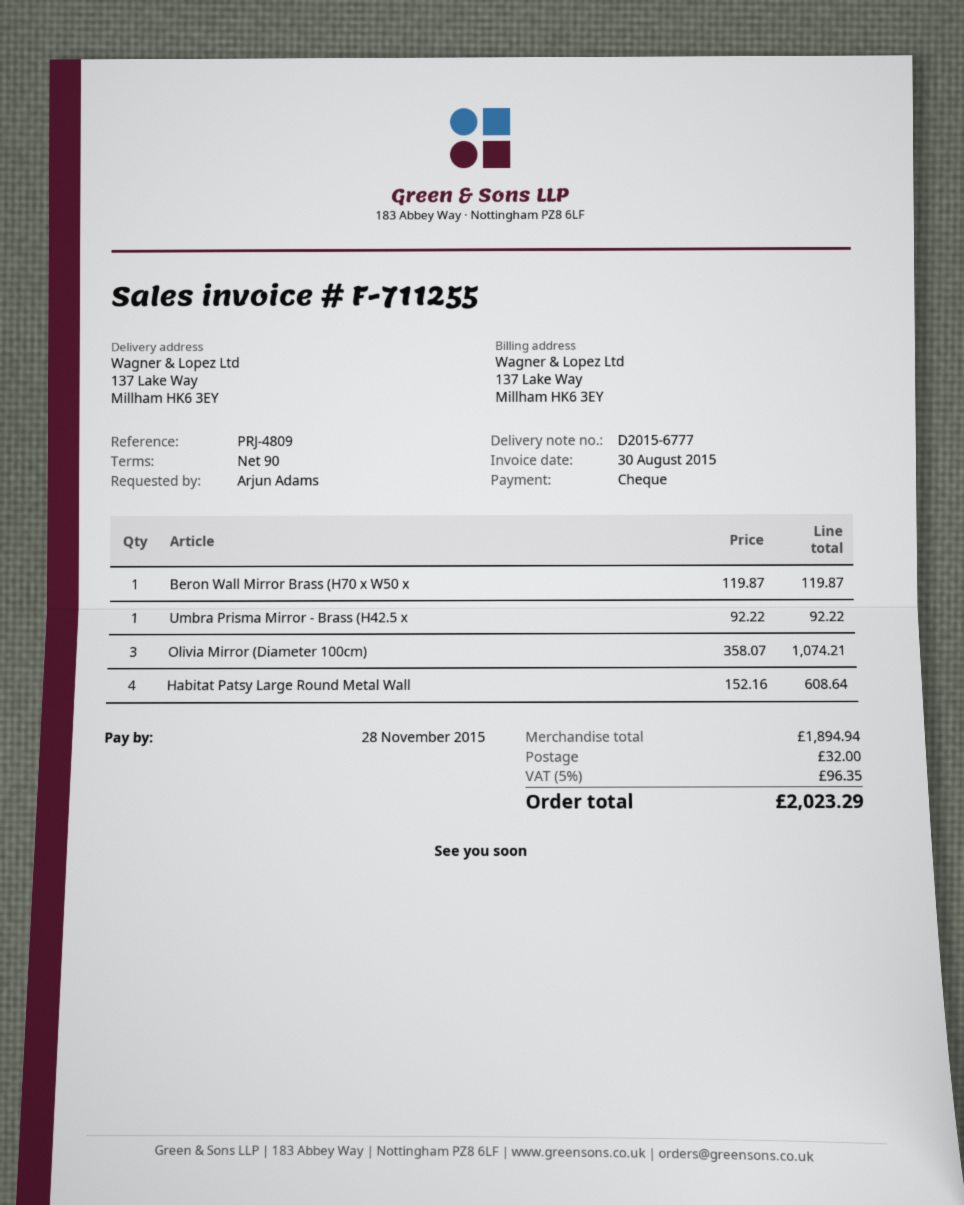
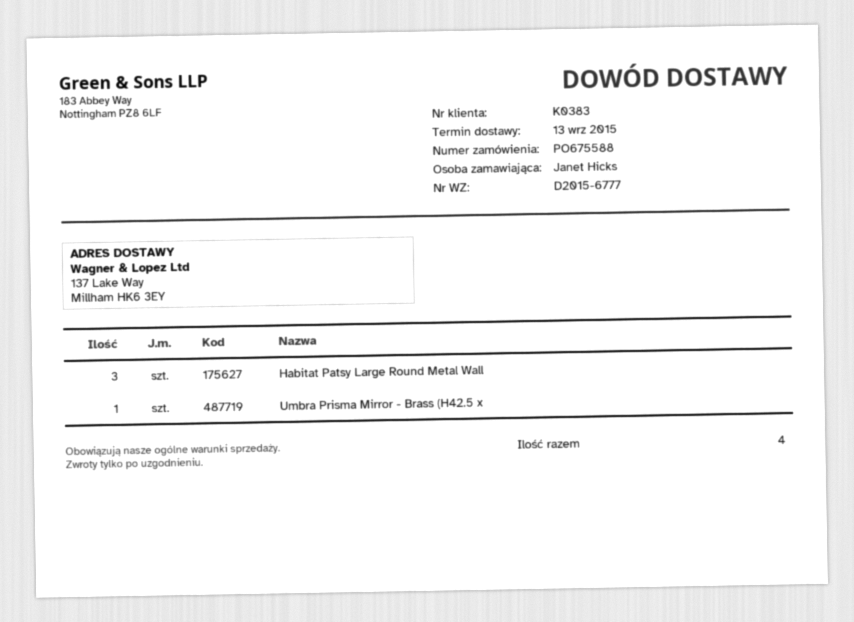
ordered by: Arjun Adams -> Janet Hicks
Beron Wall Mirror Brass (H70 x W50 x: 1 -> none
Olivia Mirror (Diameter 100cm): 3 -> none
Habitat Patsy Large Round Metal Wall: 4 -> 3

